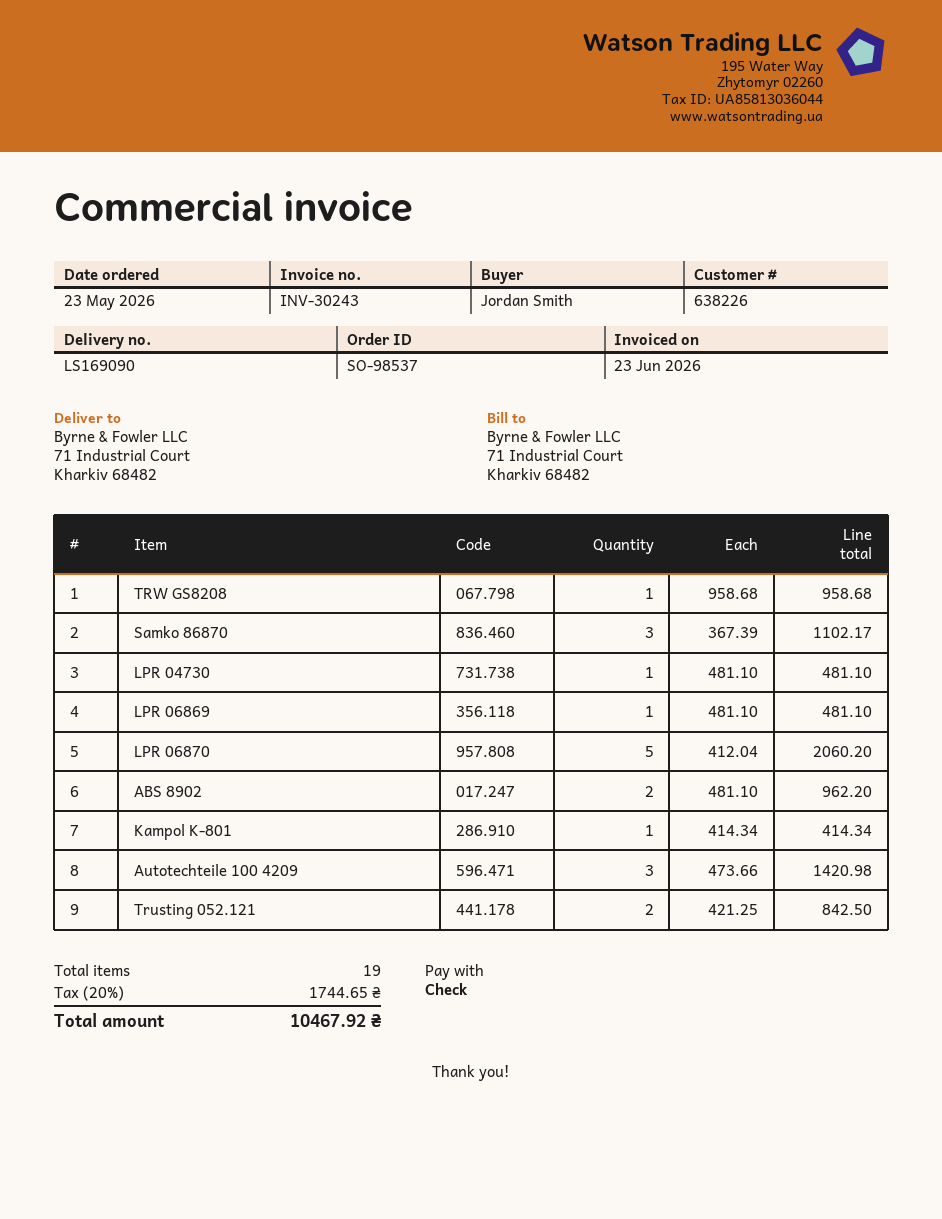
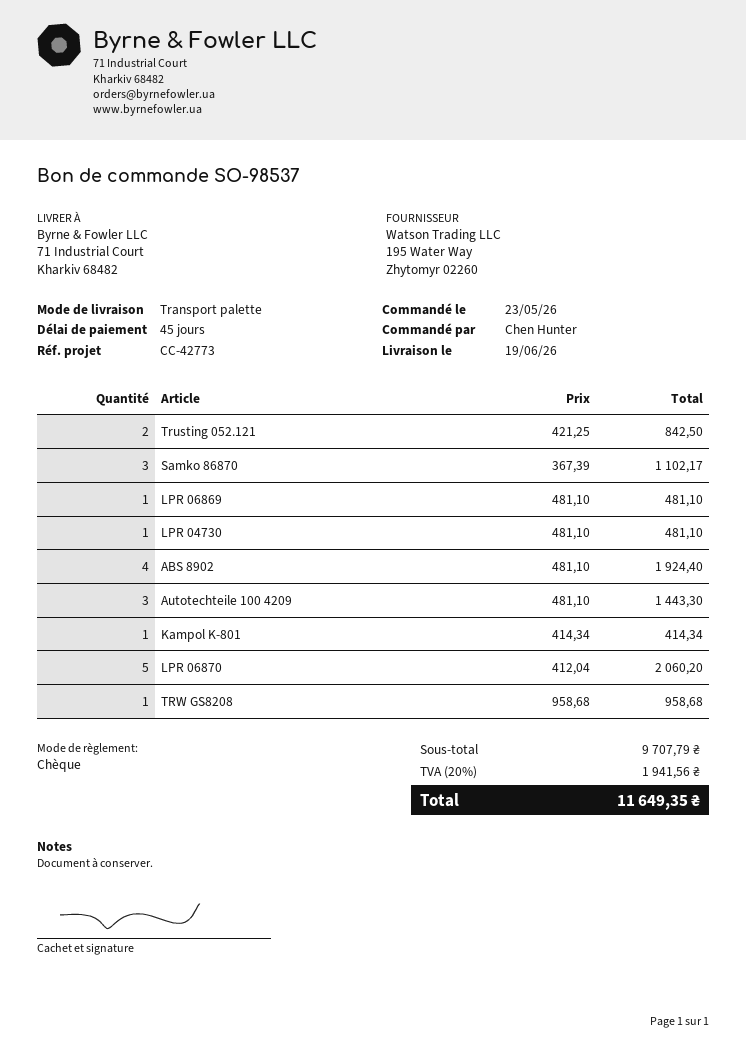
ordered by: Jordan Smith -> Chen Hunter
ABS 8902: 2 x 481.10 = 962.20 -> 4 x 481.10 = 1924.40
Autotechteile 100 4209: 3 x 473.66 = 1420.98 -> 3 x 481.10 = 1443.30
tax: 20% = 1744.65 -> 20% = 1941.56
total: 10467.92 -> 11649.35

